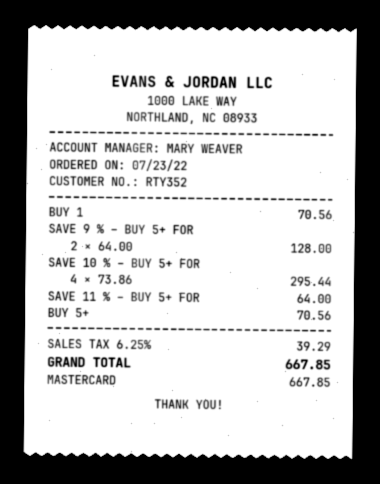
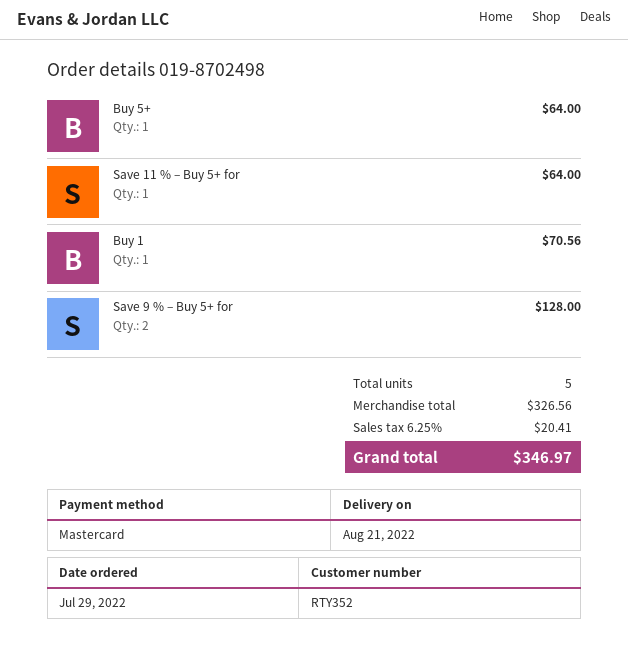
order date: 2022-07-23 -> 2022-07-29
SAVE 10 % – BUY 5+ FOR: 4 for 295.44 -> none
BUY 5+: 1 for 70.56 -> 1 for 64.00
tax: 6.25% = 39.29 -> 6.25% = 20.41
total: 667.85 -> 346.97

